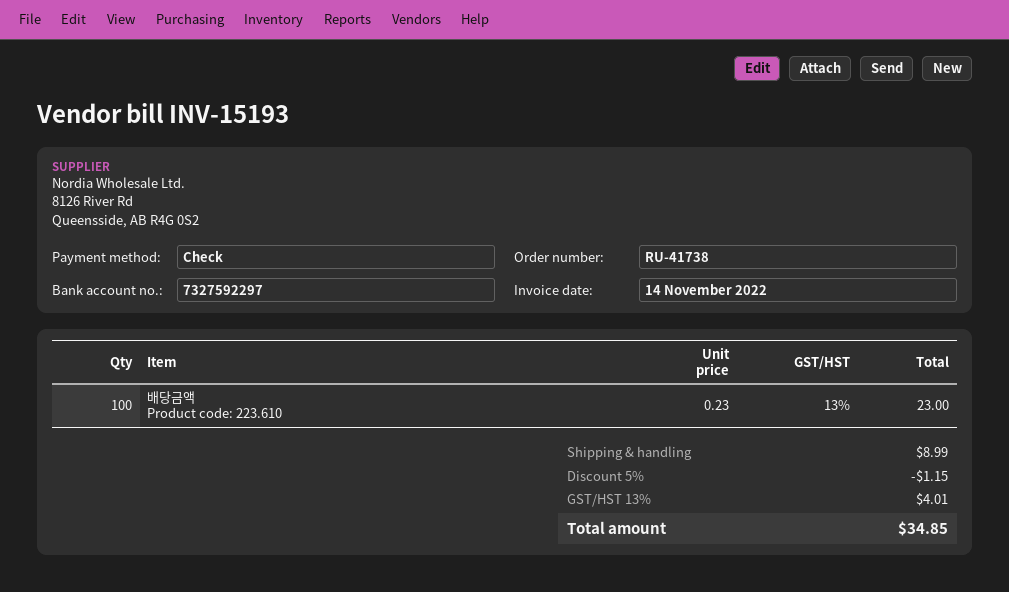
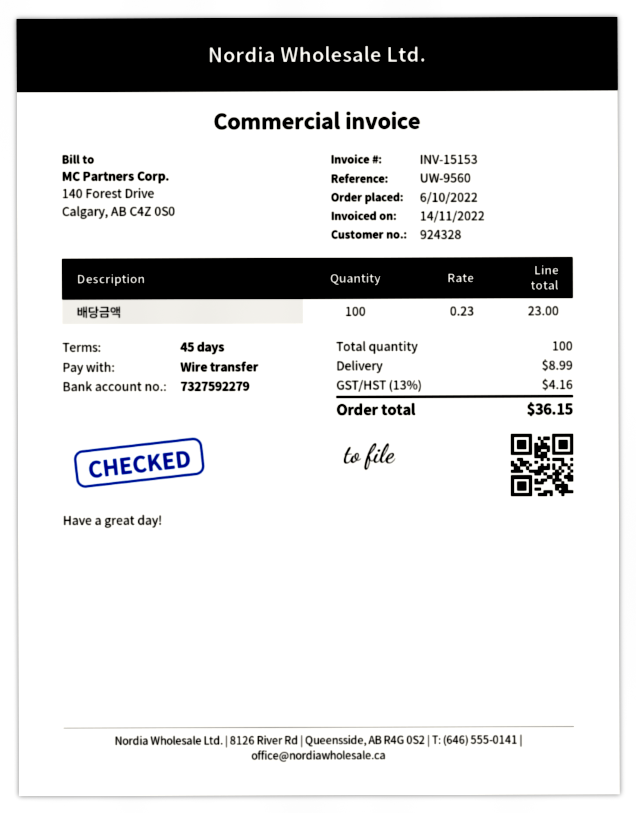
invoice number: INV-15193 -> INV-15153
payment method: cheque -> bank transfer
bank account: 7327592297 -> 7327592279
discount: 5% = 1.15 -> none
tax: 13% = 4.01 -> 13% = 4.16
total: 34.85 -> 36.15

